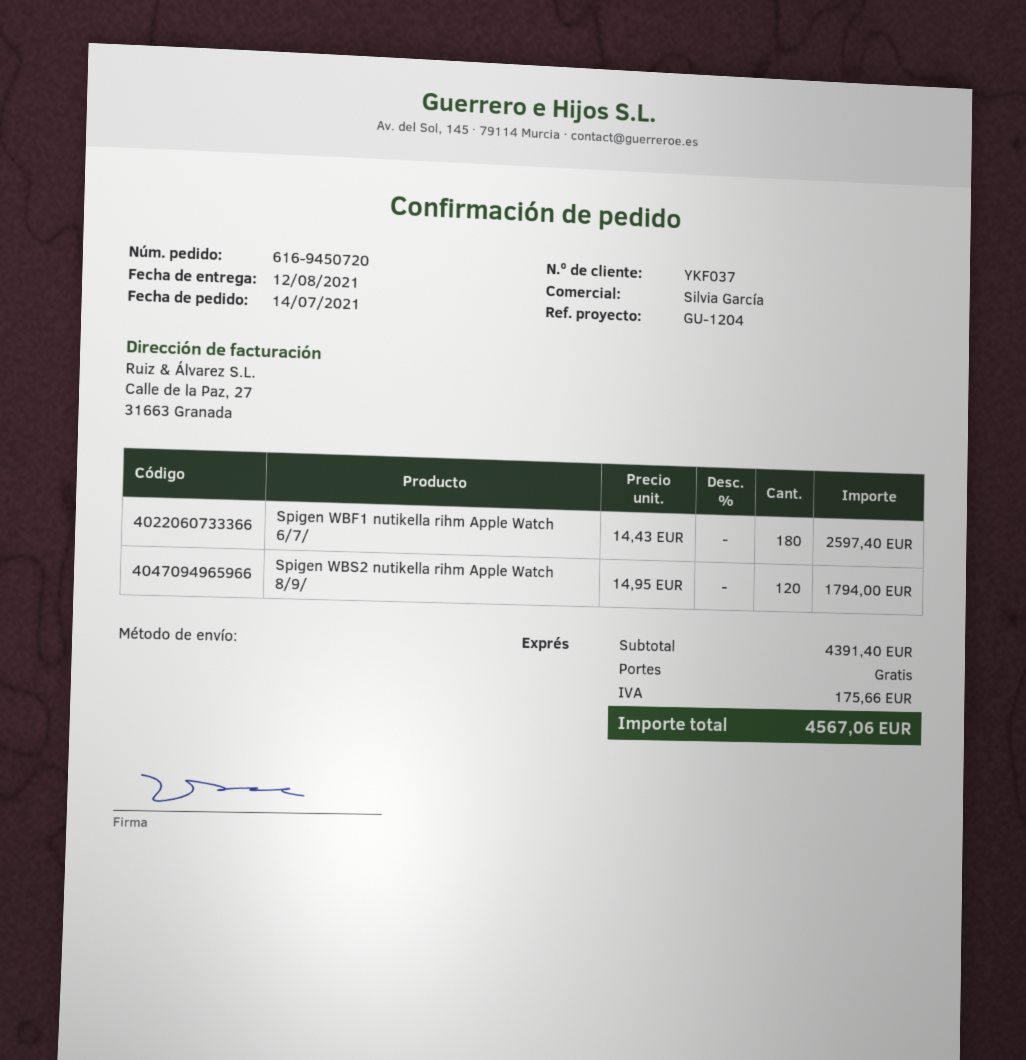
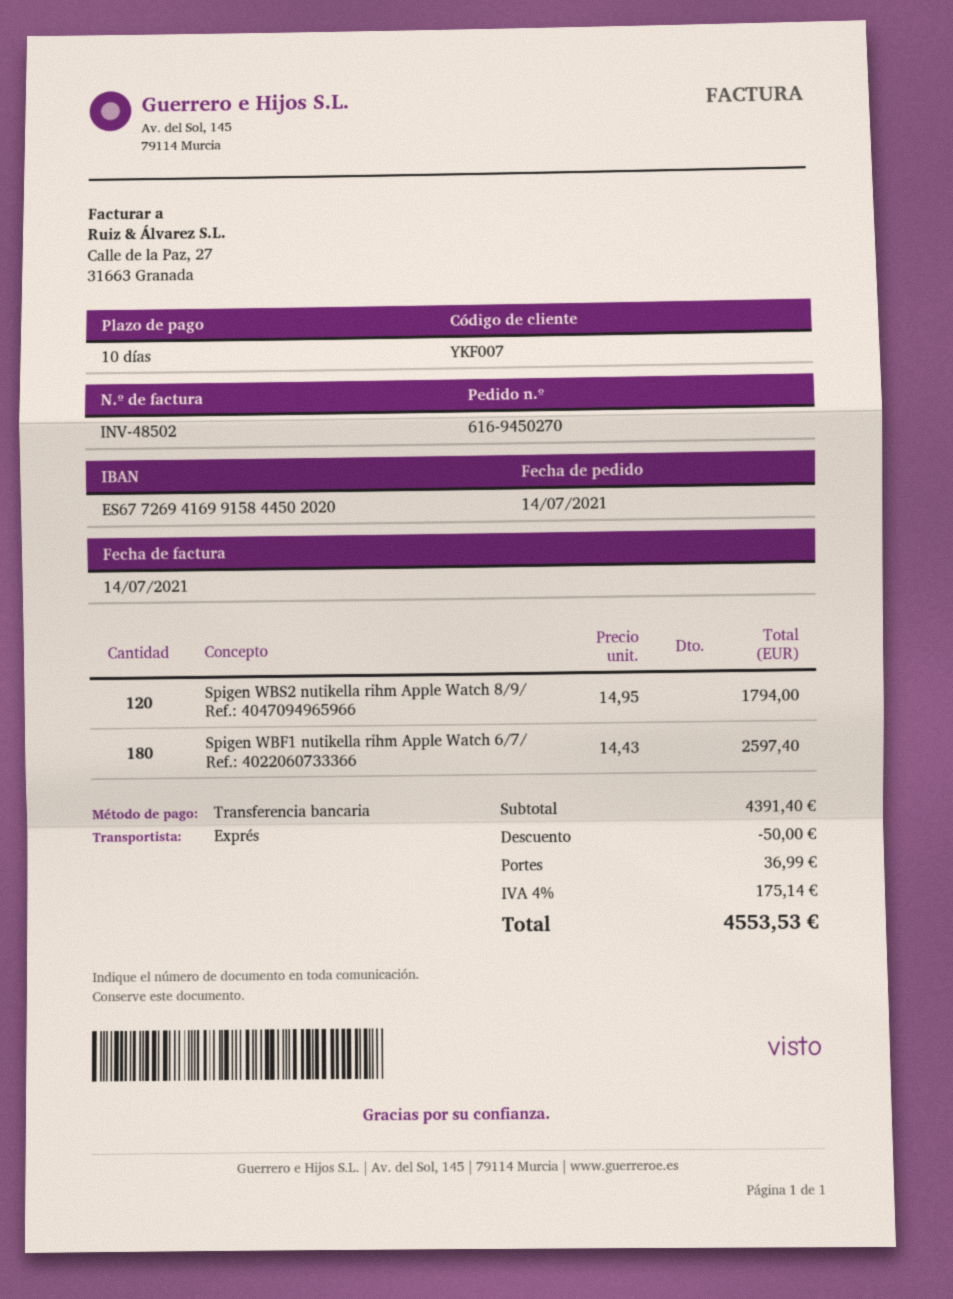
order number: 616-9450720 -> 616-9450270
customer number: YKF037 -> YKF007
discount: none -> 50.00
shipping: 0.00 -> 36.99
tax: 175.66 -> 175.14
total: 4567.06 -> 4553.53

